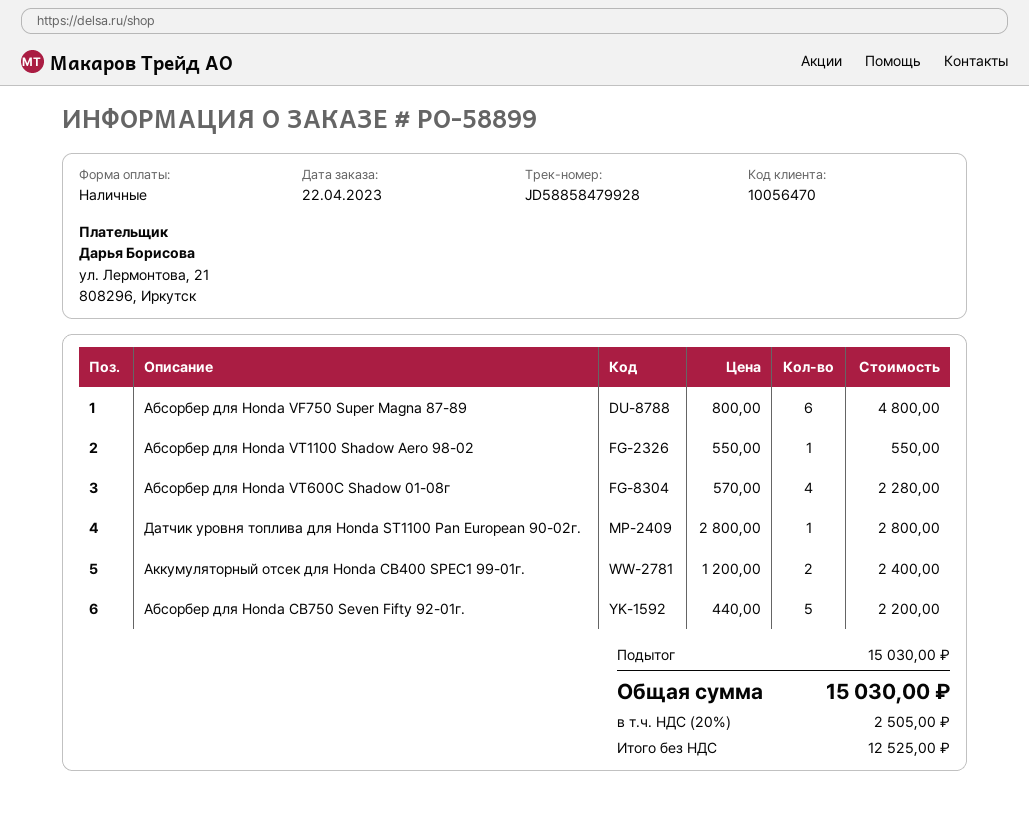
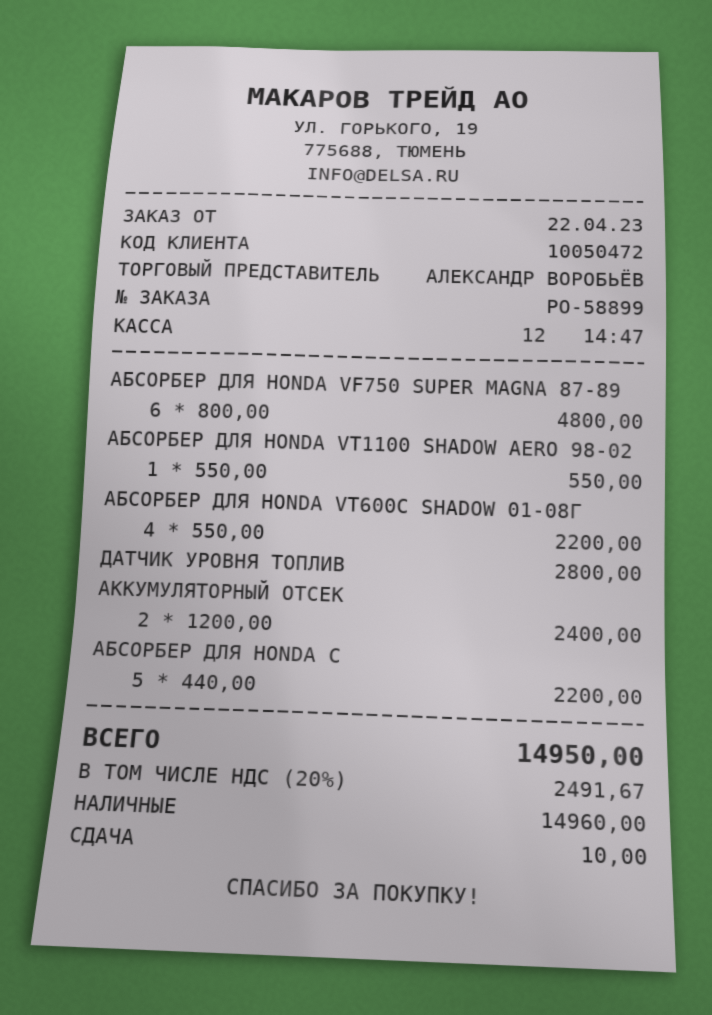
customer number: 10056470 -> 10050472
Абсорбер для Honda VT600C Shadow 01-08г: 4 x 570.00 = 2280.00 -> 4 x 550.00 = 2200.00
tax: 20% = 2505.00 -> 20% = 2491.67
total: 15030.00 -> 14950.00

